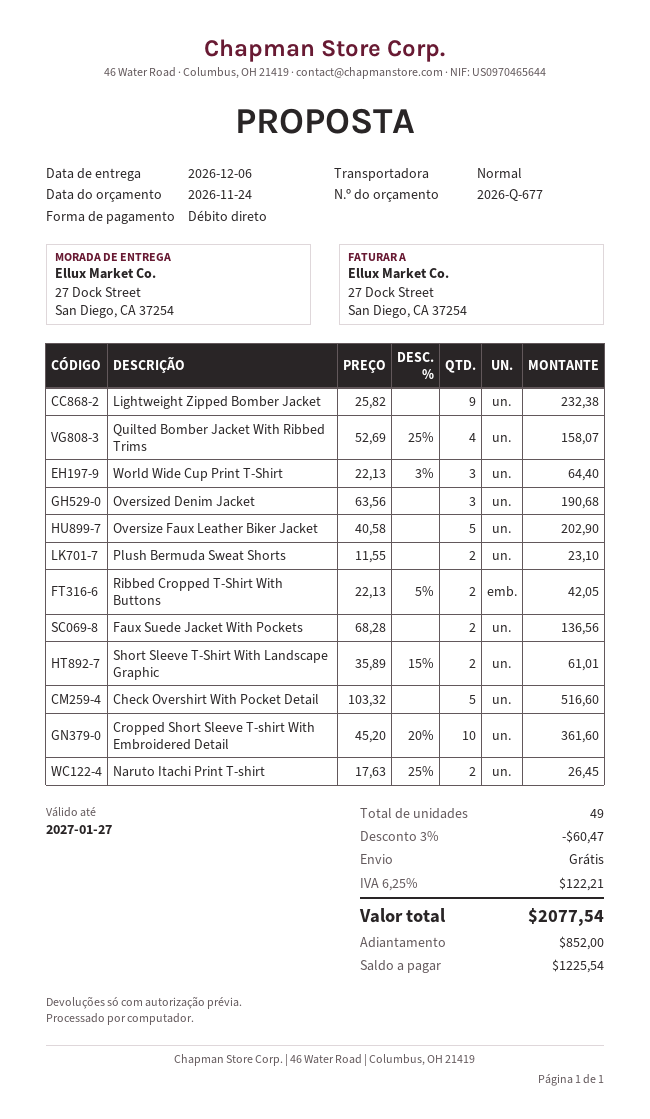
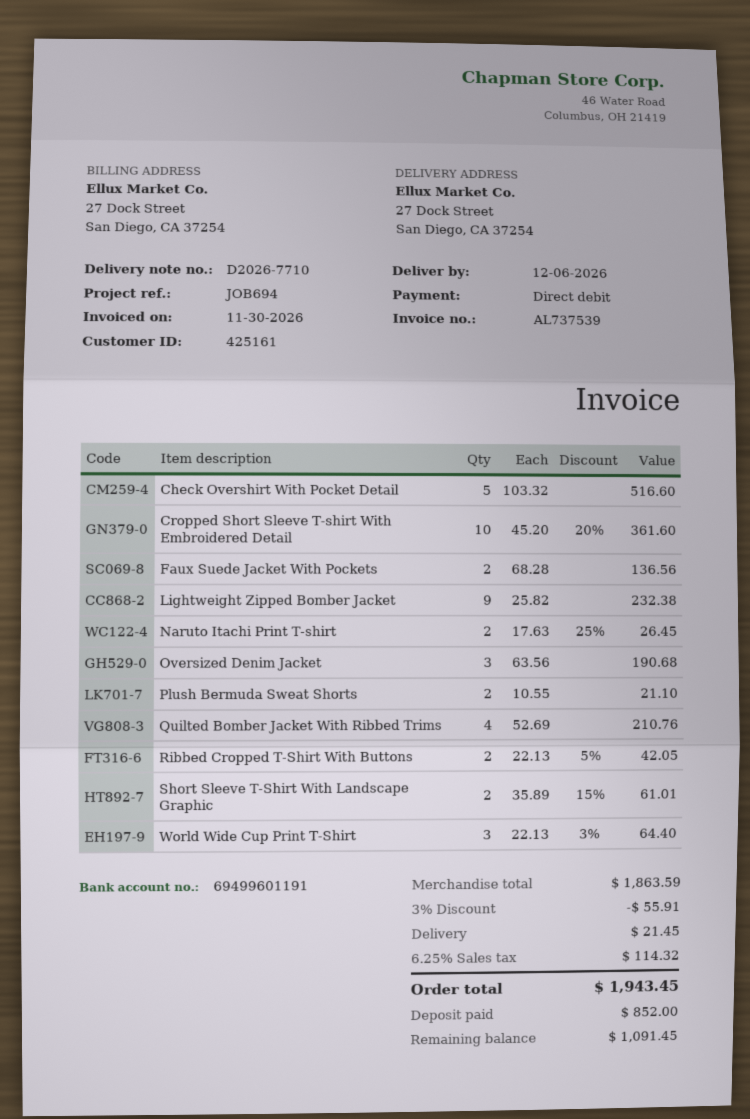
Quilted Bomber Jacket With Ribbed Trims: 4 x 52.69 - 25% = 158.07 -> 4 x 52.69 = 210.76
Oversize Faux Leather Biker Jacket: 5 x 40.58 = 202.90 -> none
Plush Bermuda Sweat Shorts: 2 x 11.55 = 23.10 -> 2 x 10.55 = 21.10
discount: 3% = 60.47 -> 3% = 55.91
shipping: 0.00 -> 21.45
tax: 6.25% = 122.21 -> 6.25% = 114.32
total: 2077.54 -> 1943.45
balance: 1225.54 -> 1091.45

